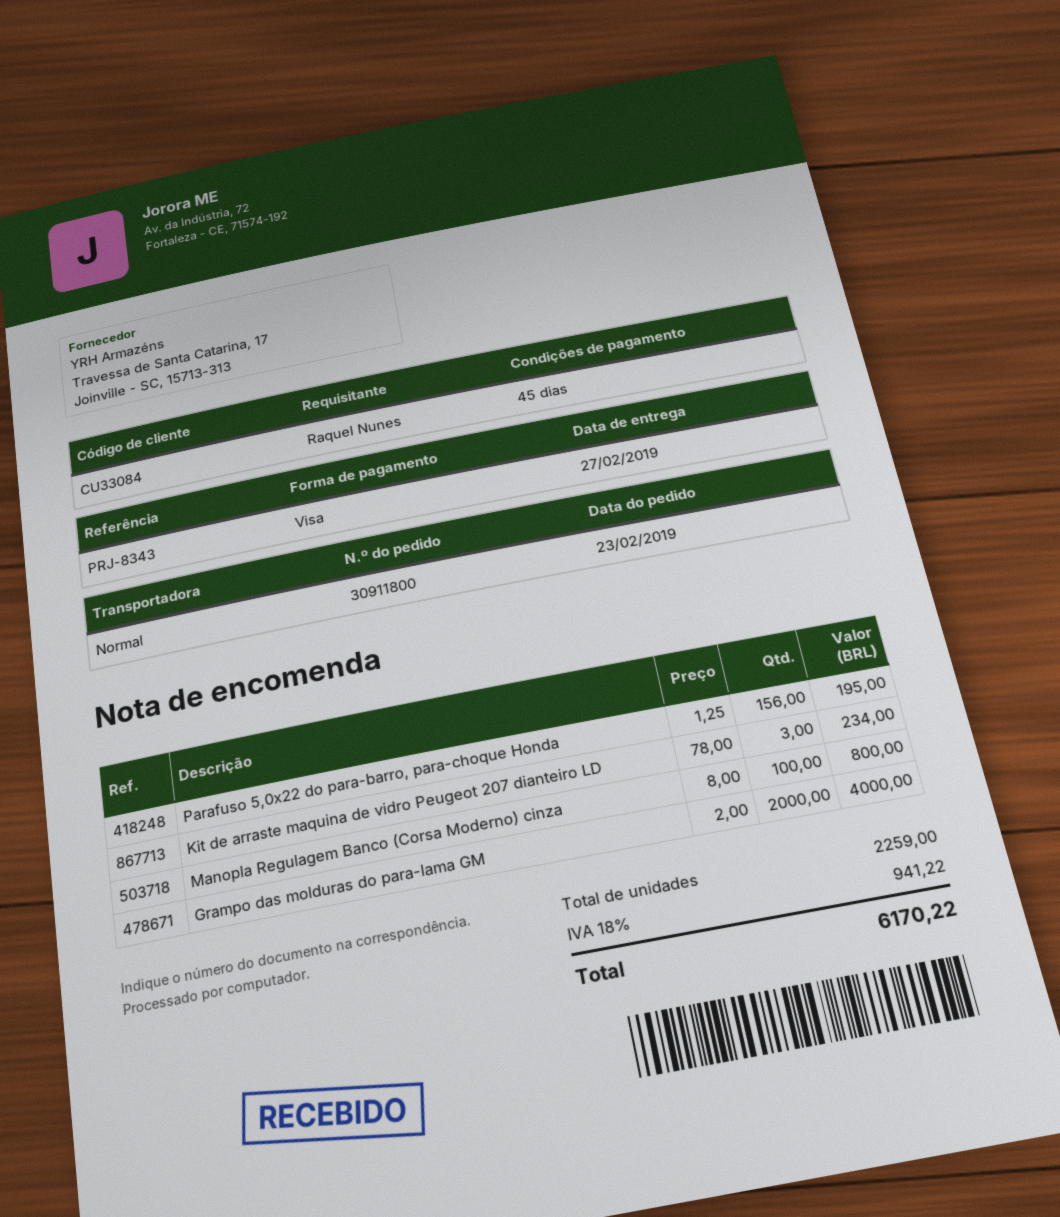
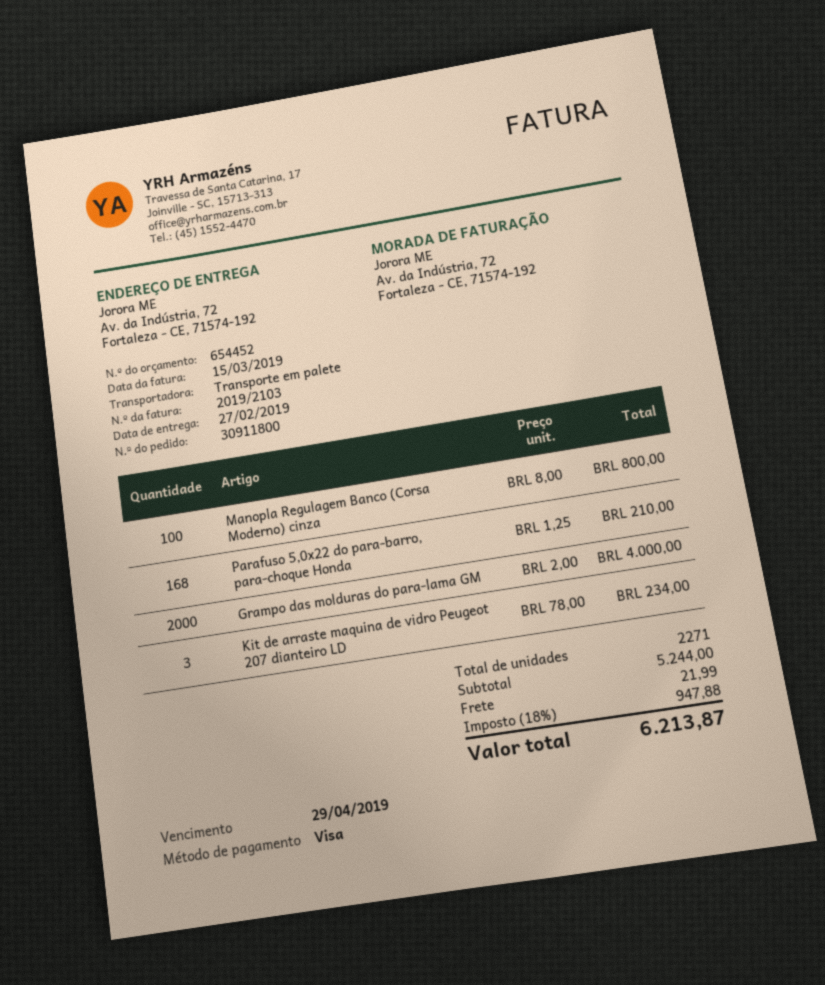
shipping method: standard -> pallet freight
Parafuso 5,0x22 do para-barro, para-choque Honda: 156 x 1.25 = 195.00 -> 168 x 1.25 = 210.00
total quantity: 2259 -> 2271
shipping: none -> 21.99
tax: 18% = 941.22 -> 18% = 947.88
total: 6170.22 -> 6213.87

